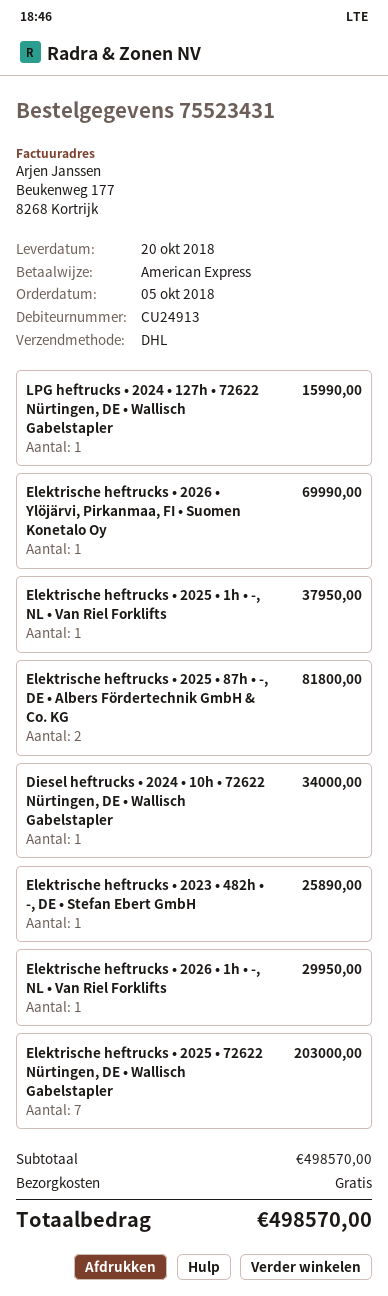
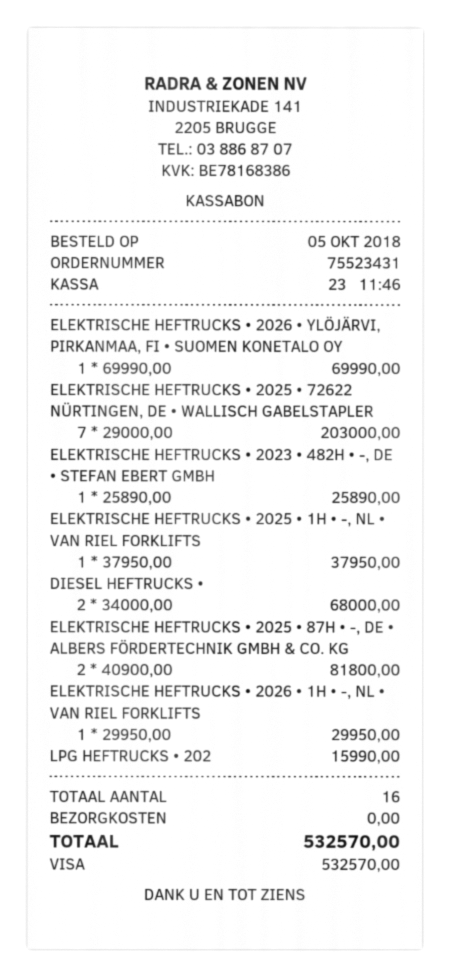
payment method: American Express -> Visa
Diesel heftrucks • 2024 • 10h • 72622 Nürtingen, DE • Wallisch Gabelstapler: 1 for 34000.00 -> 2 for 68000.00
total: 498570.00 -> 532570.00

